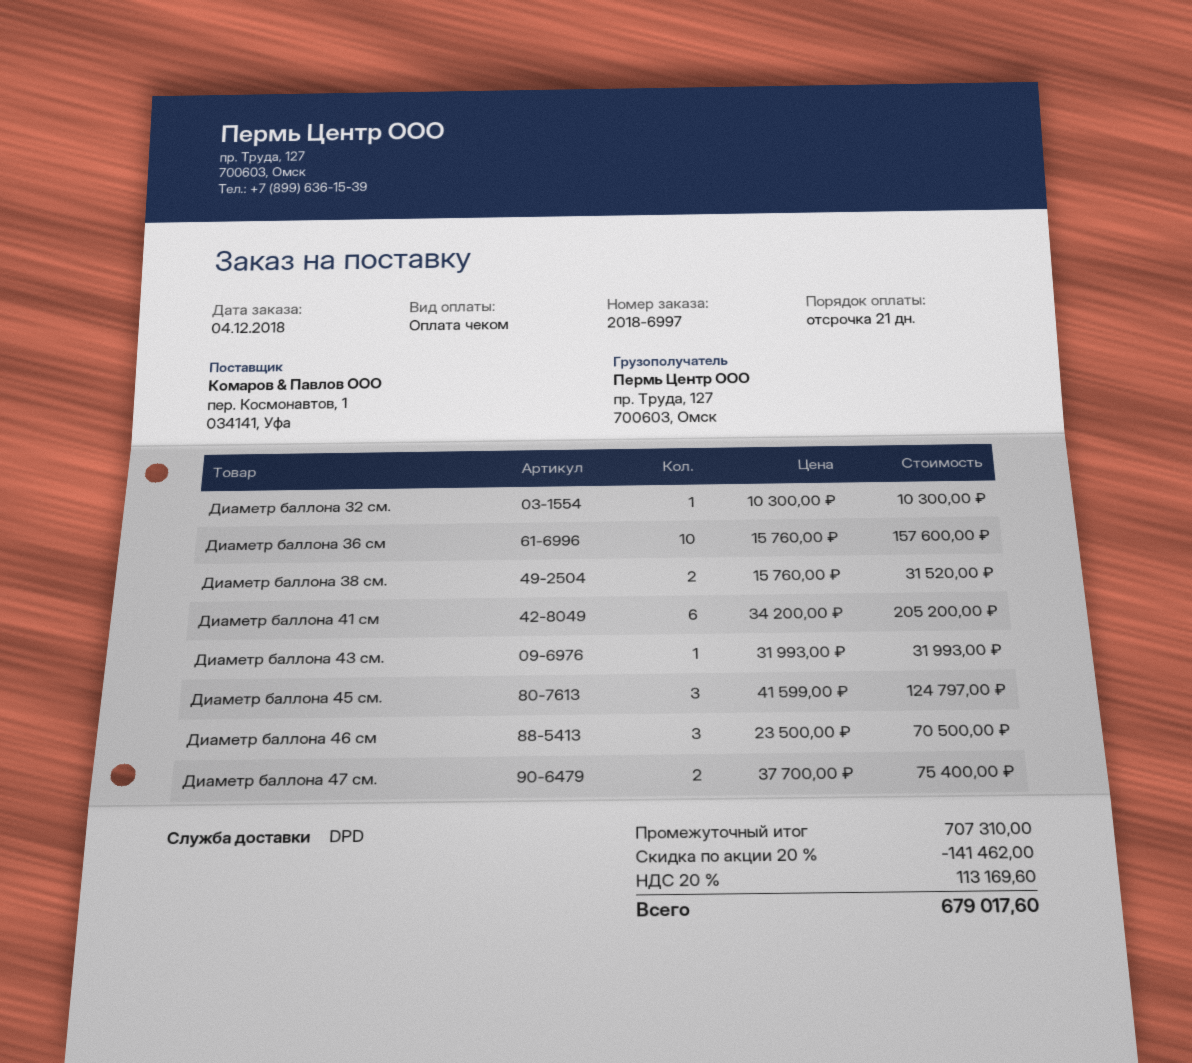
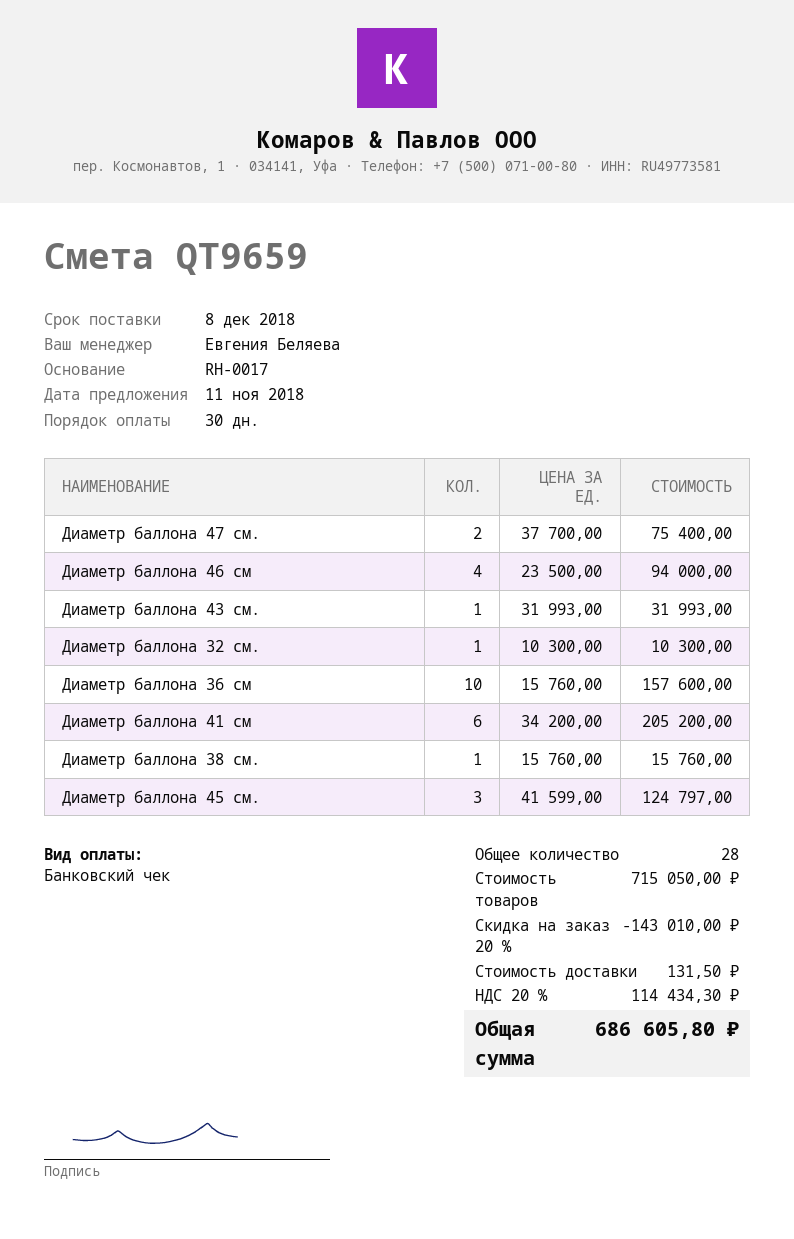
payment terms: 21 days -> 30 days
Диаметр баллона 38 см.: 2 x 15760.00 = 31520.00 -> 1 x 15760.00 = 15760.00
Диаметр баллона 46 см: 3 x 23500.00 = 70500.00 -> 4 x 23500.00 = 94000.00
subtotal: 707310.00 -> 715050.00
discount: 20% = 141462.00 -> 20% = 143010.00
shipping: none -> 131.50
tax: 20% = 113169.60 -> 20% = 114434.30
total: 679017.60 -> 686605.80

